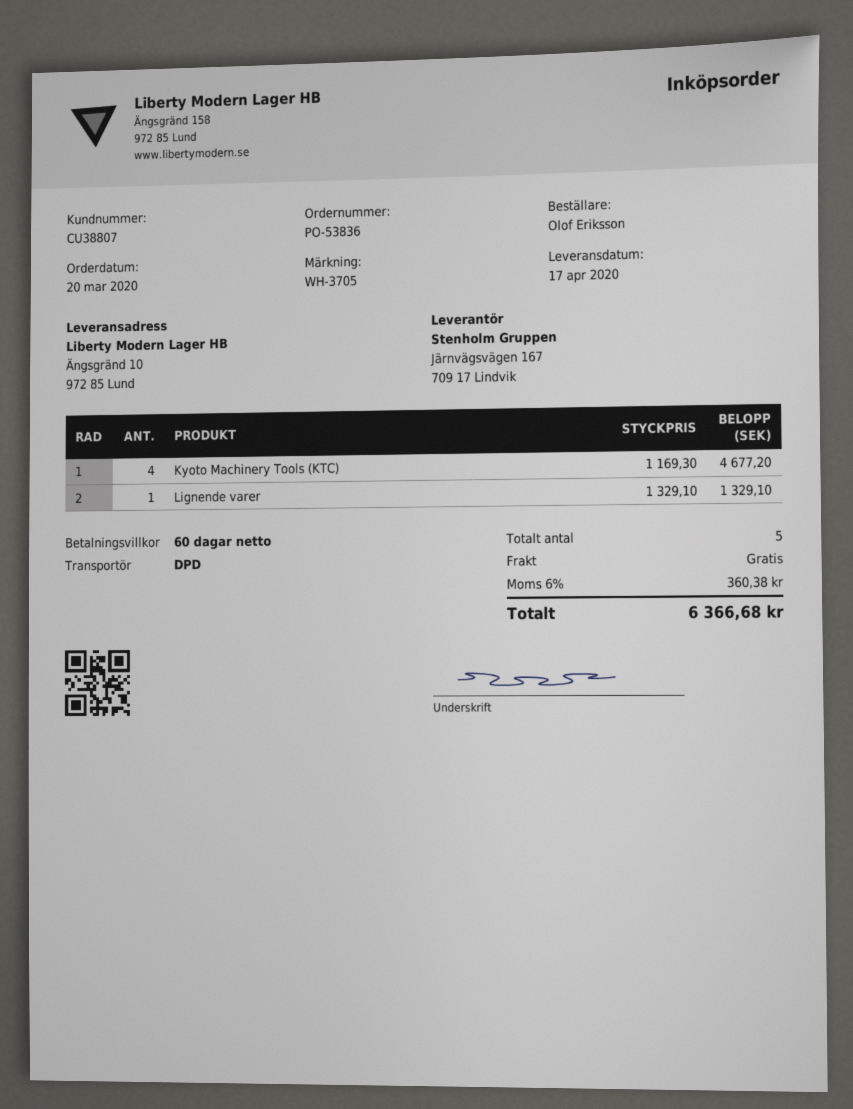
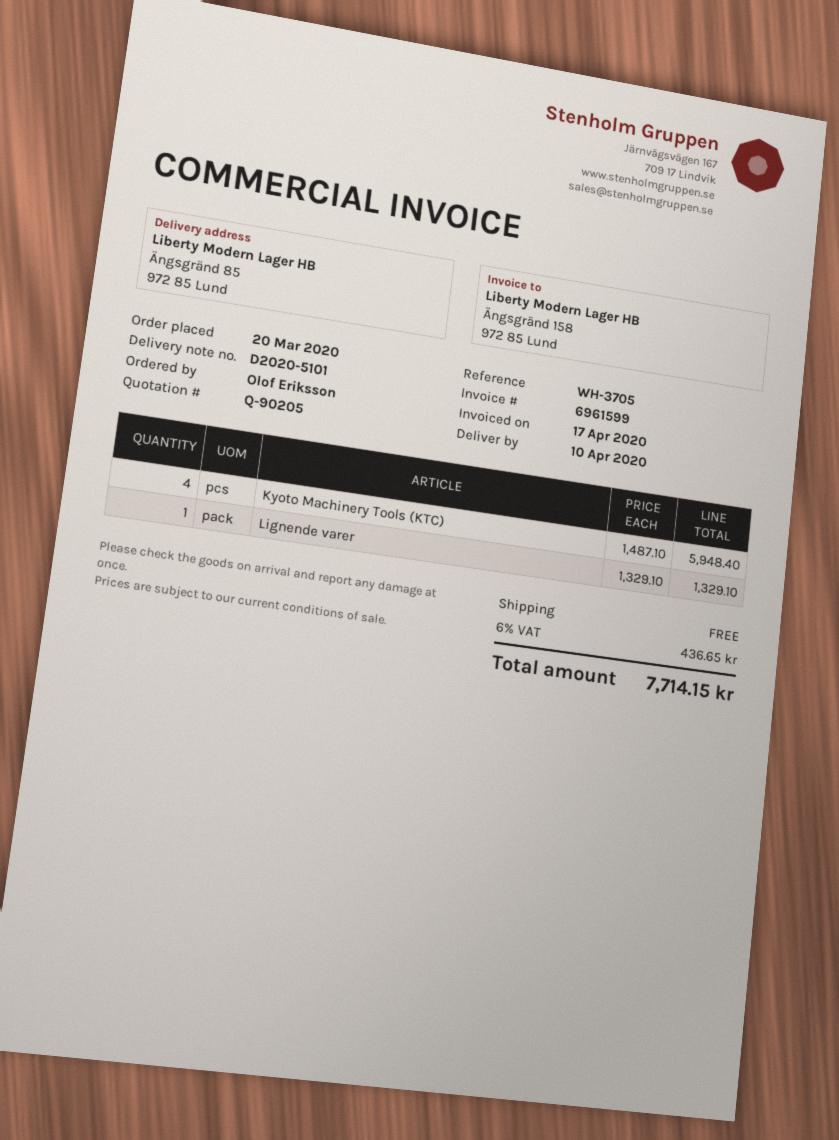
delivery date: 2020-04-17 -> 2020-04-10
ship to: Ängsgränd 10, 972 85 Lund -> Ängsgränd 85, 972 85 Lund
Kyoto Machinery Tools (KTC): 4 x 1169.30 = 4677.20 -> 4 x 1487.10 = 5948.40
tax: 6% = 360.38 -> 6% = 436.65
total: 6366.68 -> 7714.15

